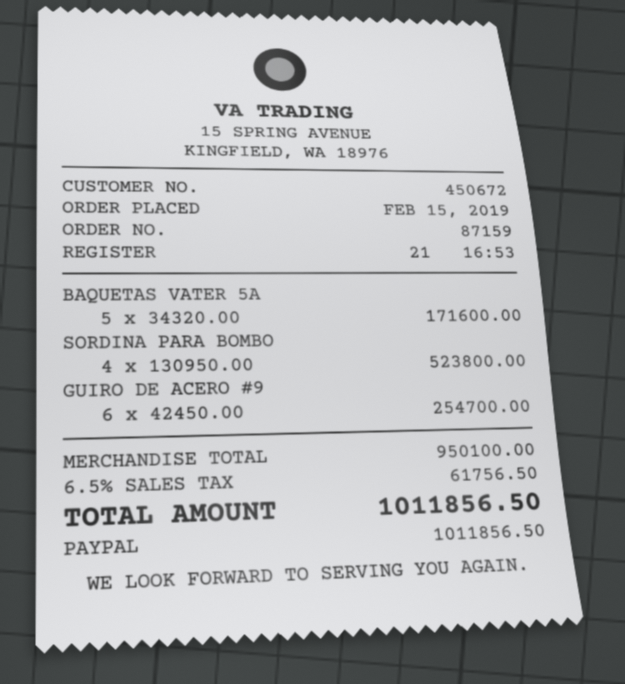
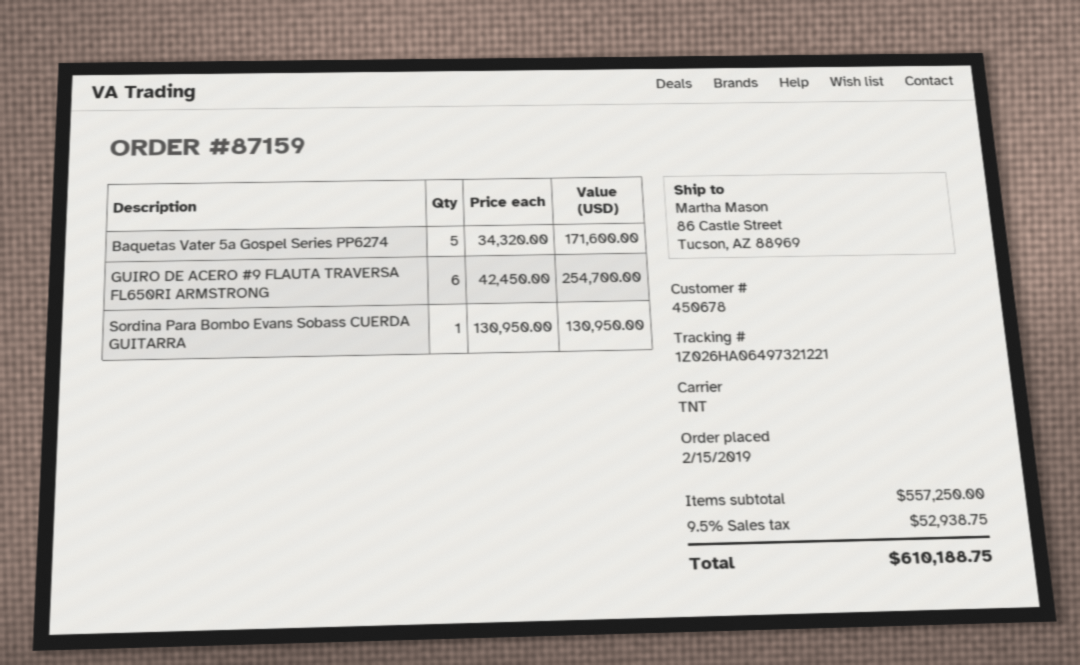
customer number: 450672 -> 450678
SORDINA PARA BOMBO: 4 x 130950.00 = 523800.00 -> 1 x 130950.00 = 130950.00
subtotal: 950100.00 -> 557250.00
tax: 6.5% = 61756.50 -> 9.5% = 52938.75
total: 1011856.50 -> 610188.75

